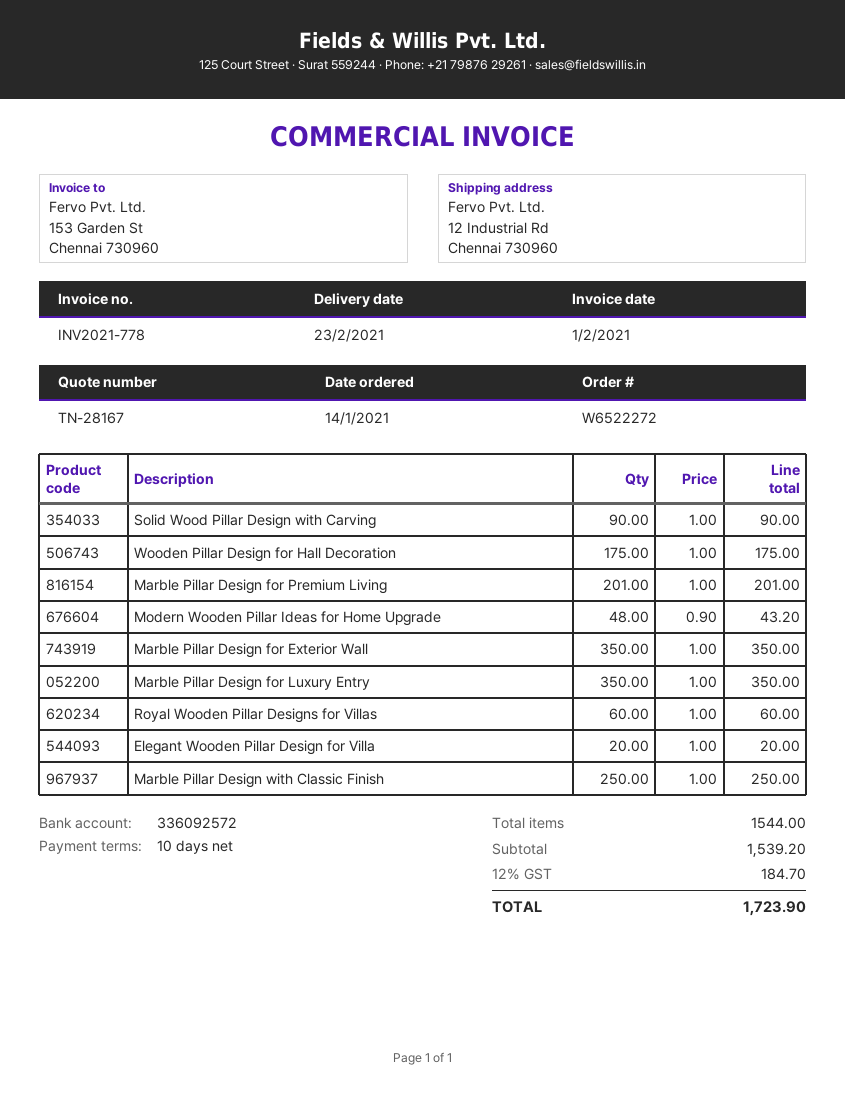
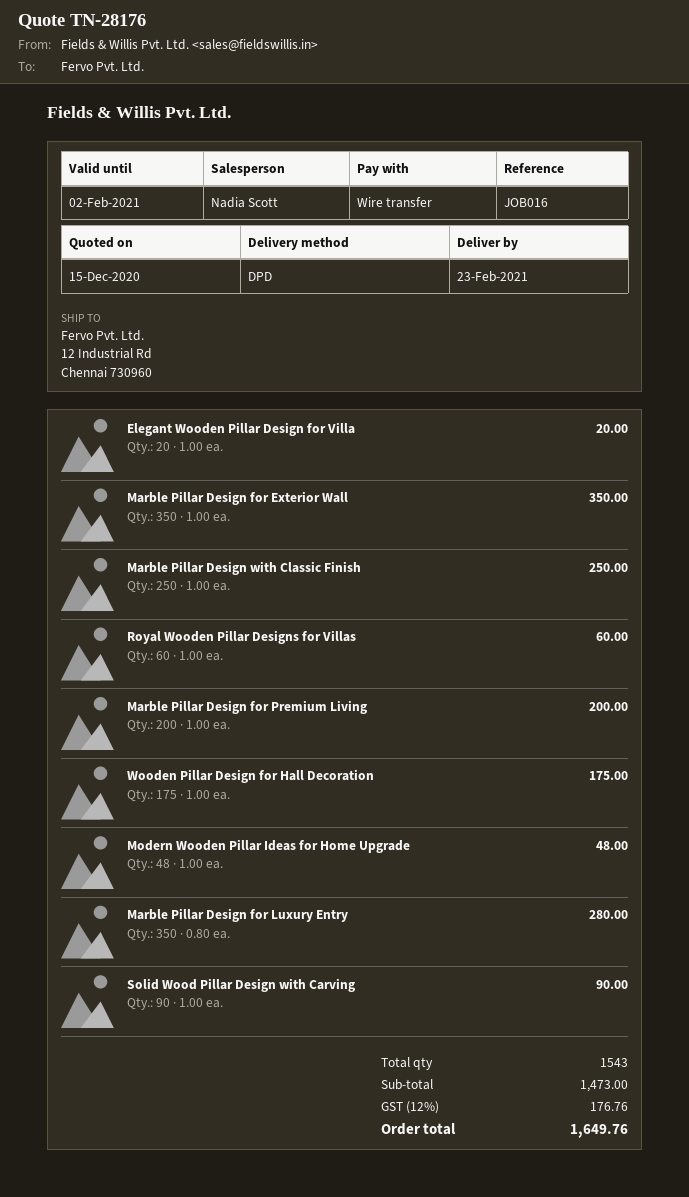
quote number: TN-28167 -> TN-28176
Marble Pillar Design for Premium Living: 201 x 1.00 = 201.00 -> 200 x 1.00 = 200.00
Modern Wooden Pillar Ideas for Home Upgrade: 48 x 0.90 = 43.20 -> 48 x 1.00 = 48.00
Marble Pillar Design for Luxury Entry: 350 x 1.00 = 350.00 -> 350 x 0.80 = 280.00
total quantity: 1544 -> 1543
subtotal: 1539.20 -> 1473.00
tax: 12% = 184.70 -> 12% = 176.76
total: 1723.90 -> 1649.76

